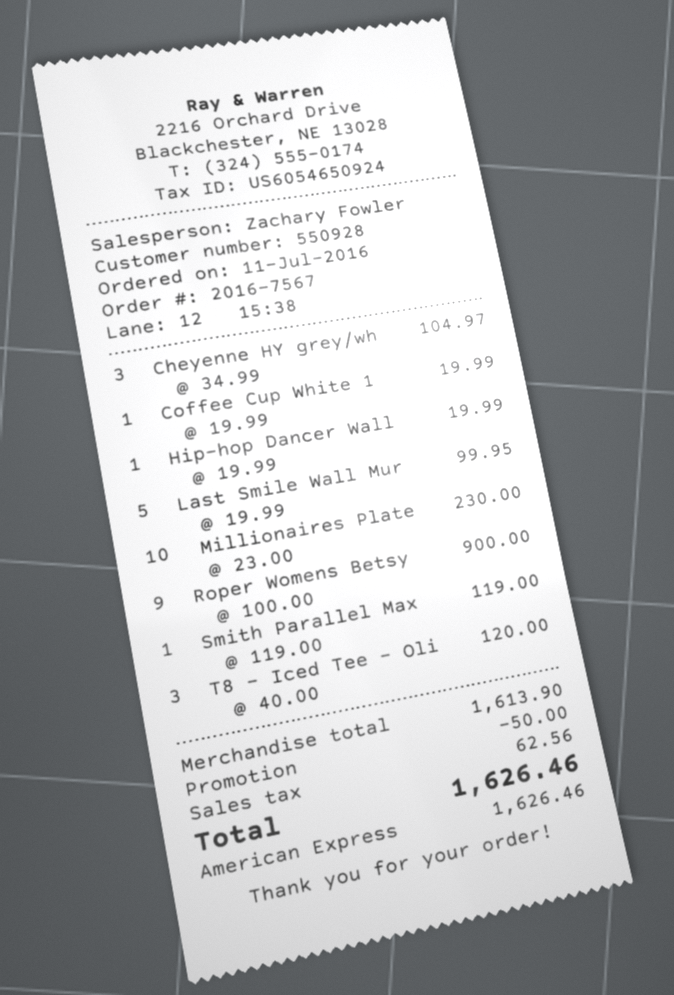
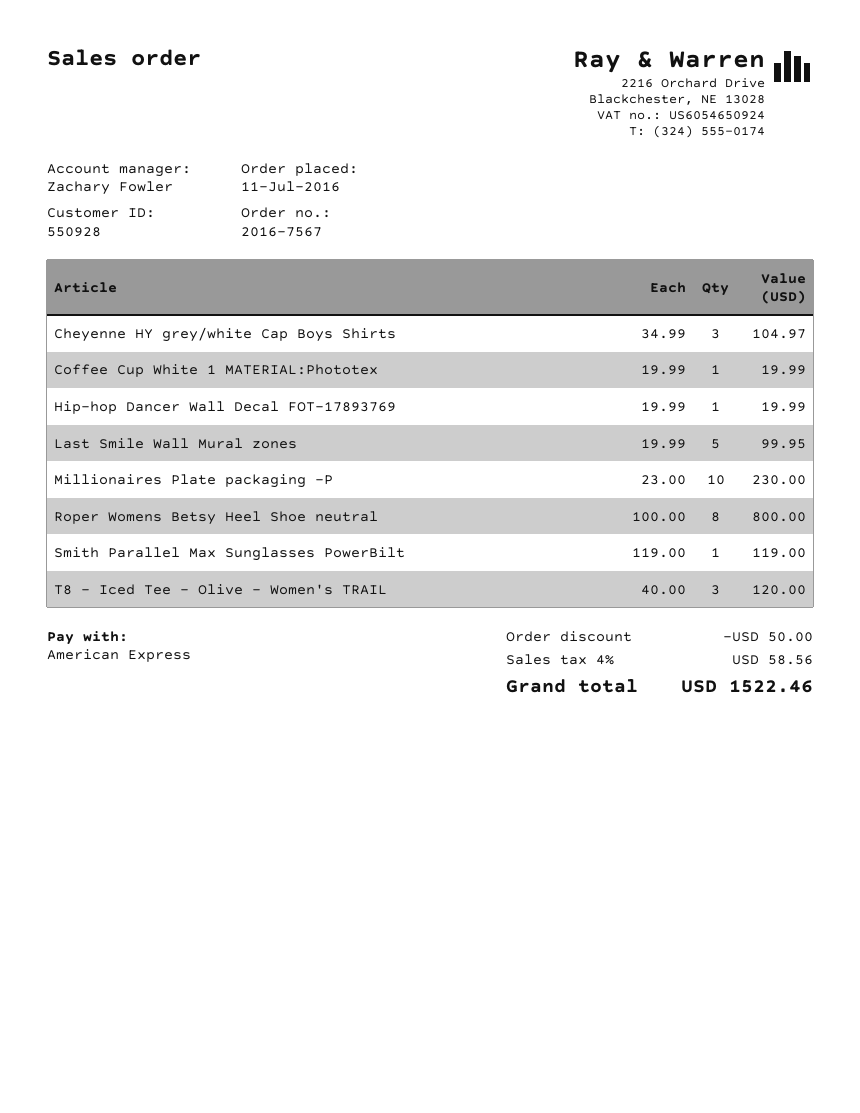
Roper Womens Betsy: 9 x 100.00 = 900.00 -> 8 x 100.00 = 800.00
tax: 62.56 -> 58.56
total: 1626.46 -> 1522.46

